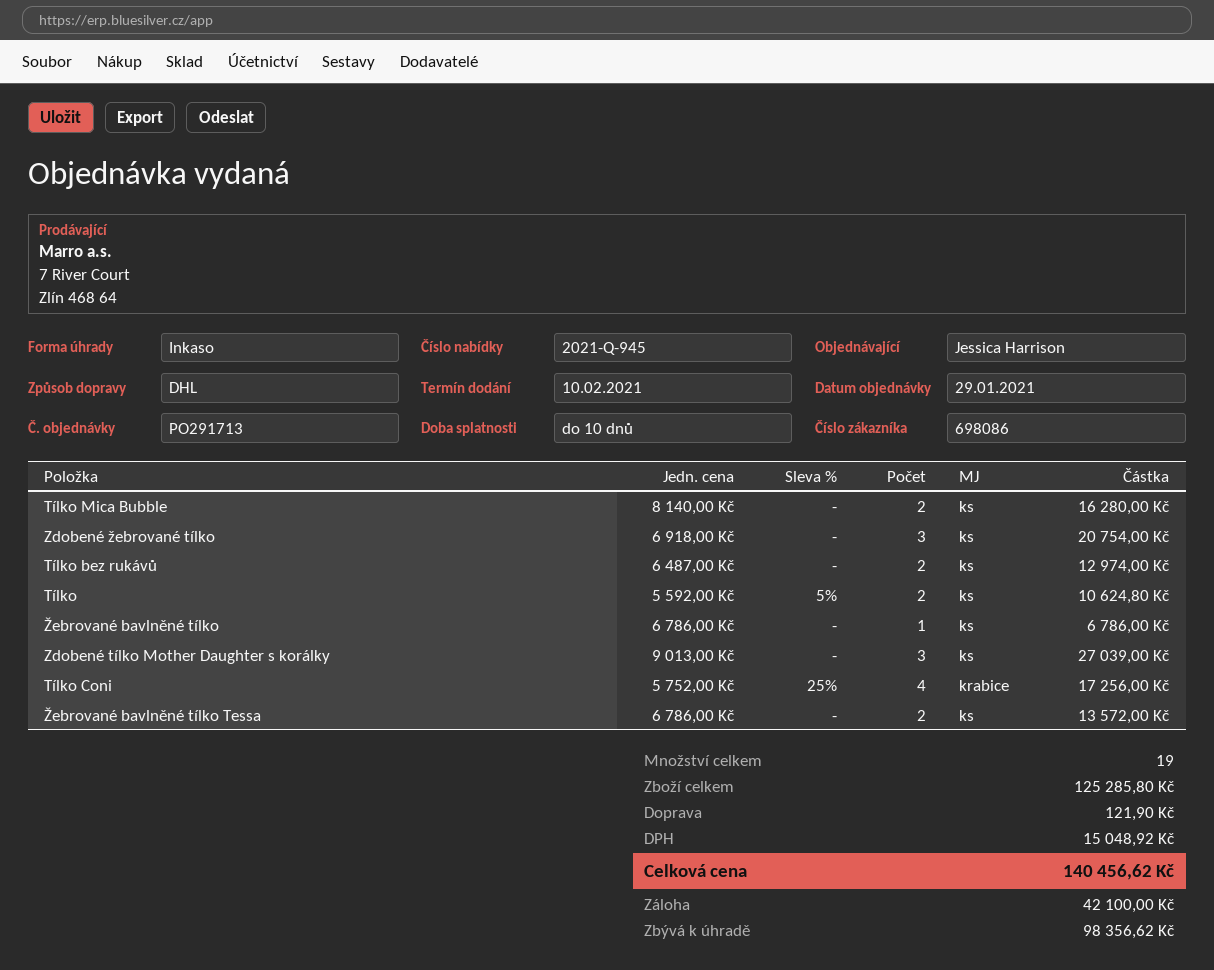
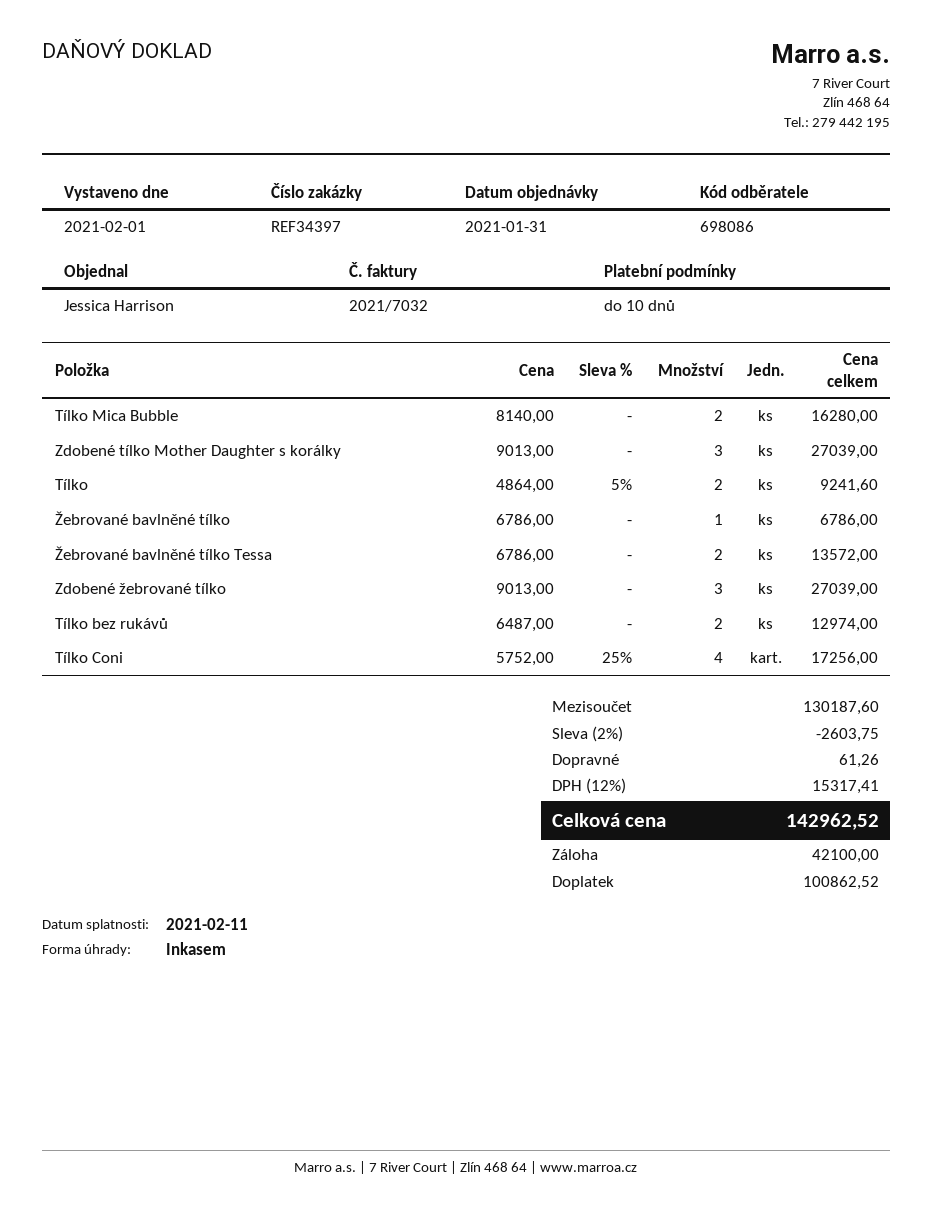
order date: 2021-01-29 -> 2021-01-31
Zdobené žebrované tílko: 3 x 6918.00 = 20754.00 -> 3 x 9013.00 = 27039.00
Tílko: 2 x 5592.00 - 5% = 10624.80 -> 2 x 4864.00 - 5% = 9241.60
subtotal: 125285.80 -> 130187.60
discount: none -> 2% = 2603.75
shipping: 121.90 -> 61.26
tax: 15048.92 -> 15317.41
total: 140456.62 -> 142962.52
balance: 98356.62 -> 100862.52

